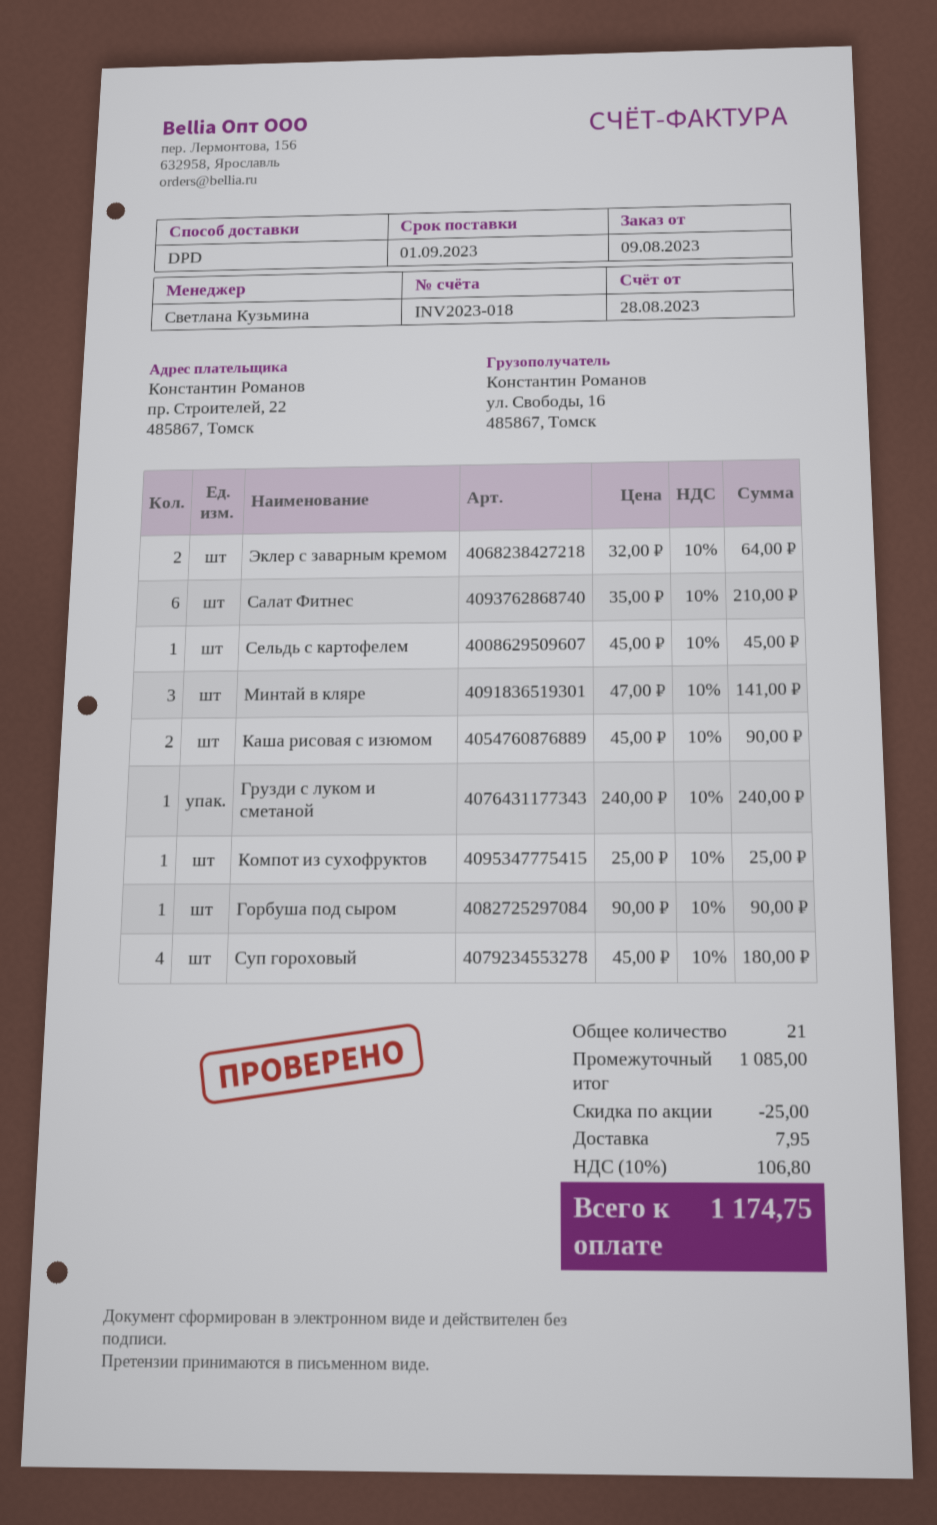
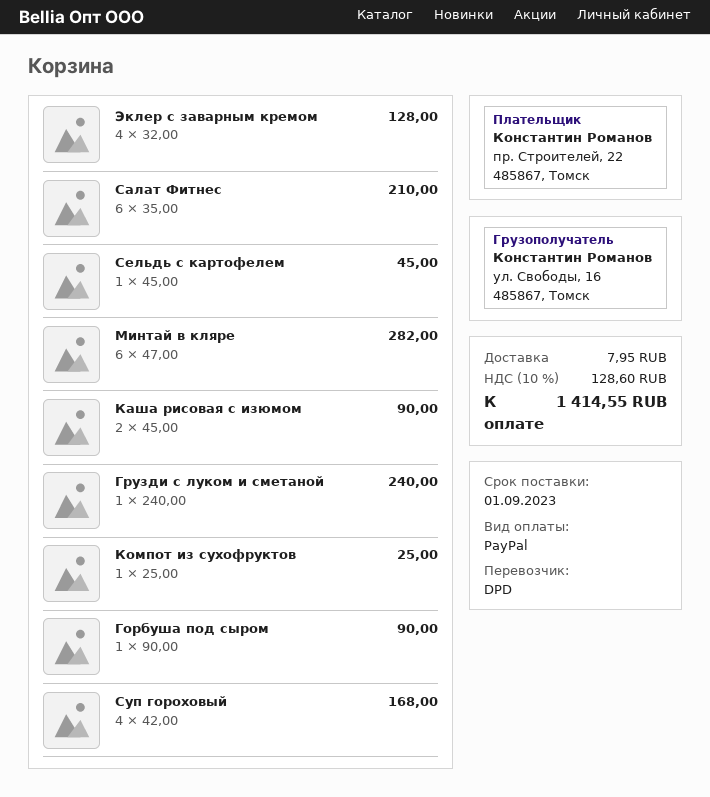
Эклер с заварным кремом: 2 x 32.00 = 64.00 -> 4 x 32.00 = 128.00
Минтай в кляре: 3 x 47.00 = 141.00 -> 6 x 47.00 = 282.00
Суп гороховый: 4 x 45.00 = 180.00 -> 4 x 42.00 = 168.00
discount: 25.00 -> none
tax: 10% = 106.80 -> 10% = 128.60
total: 1174.75 -> 1414.55

